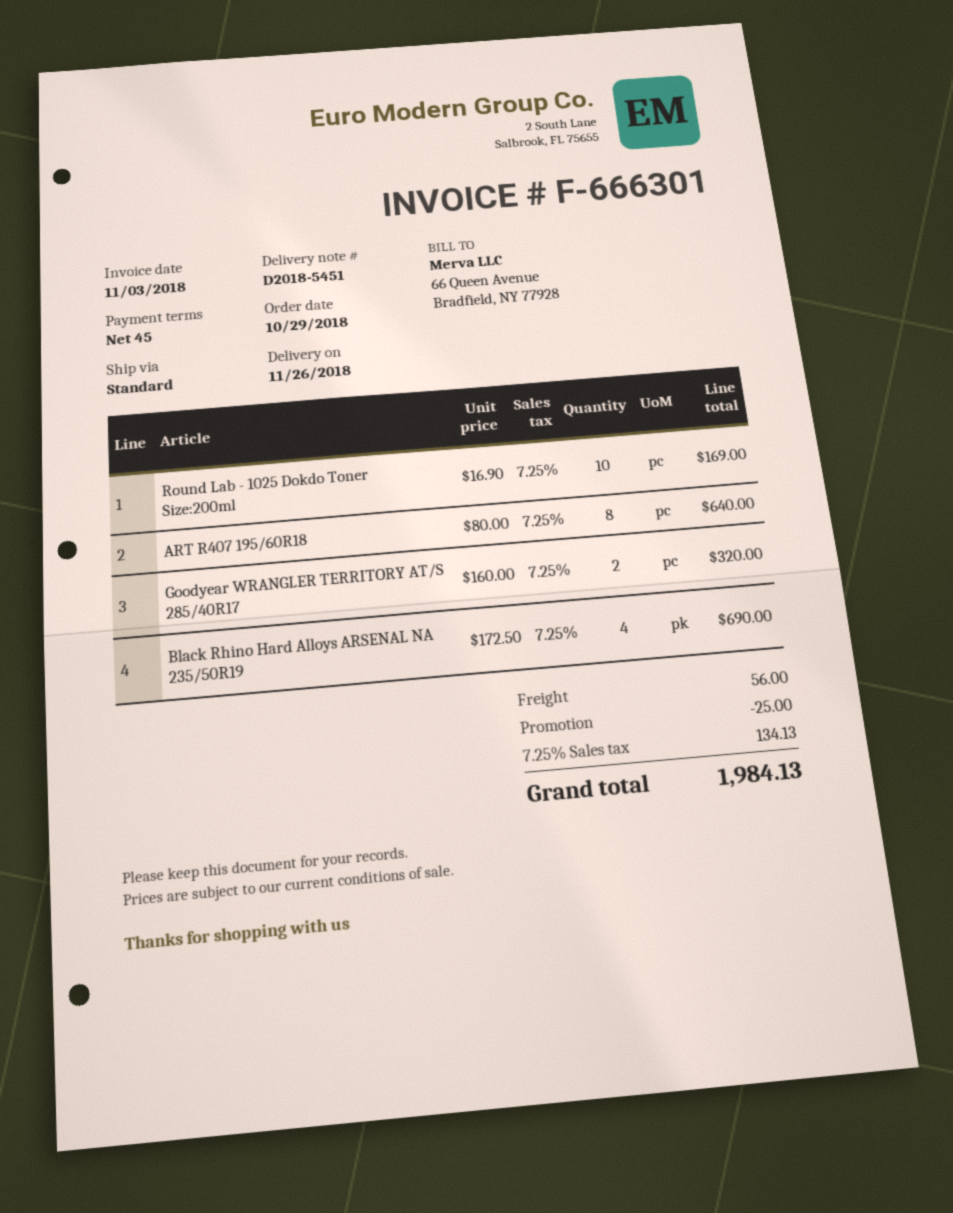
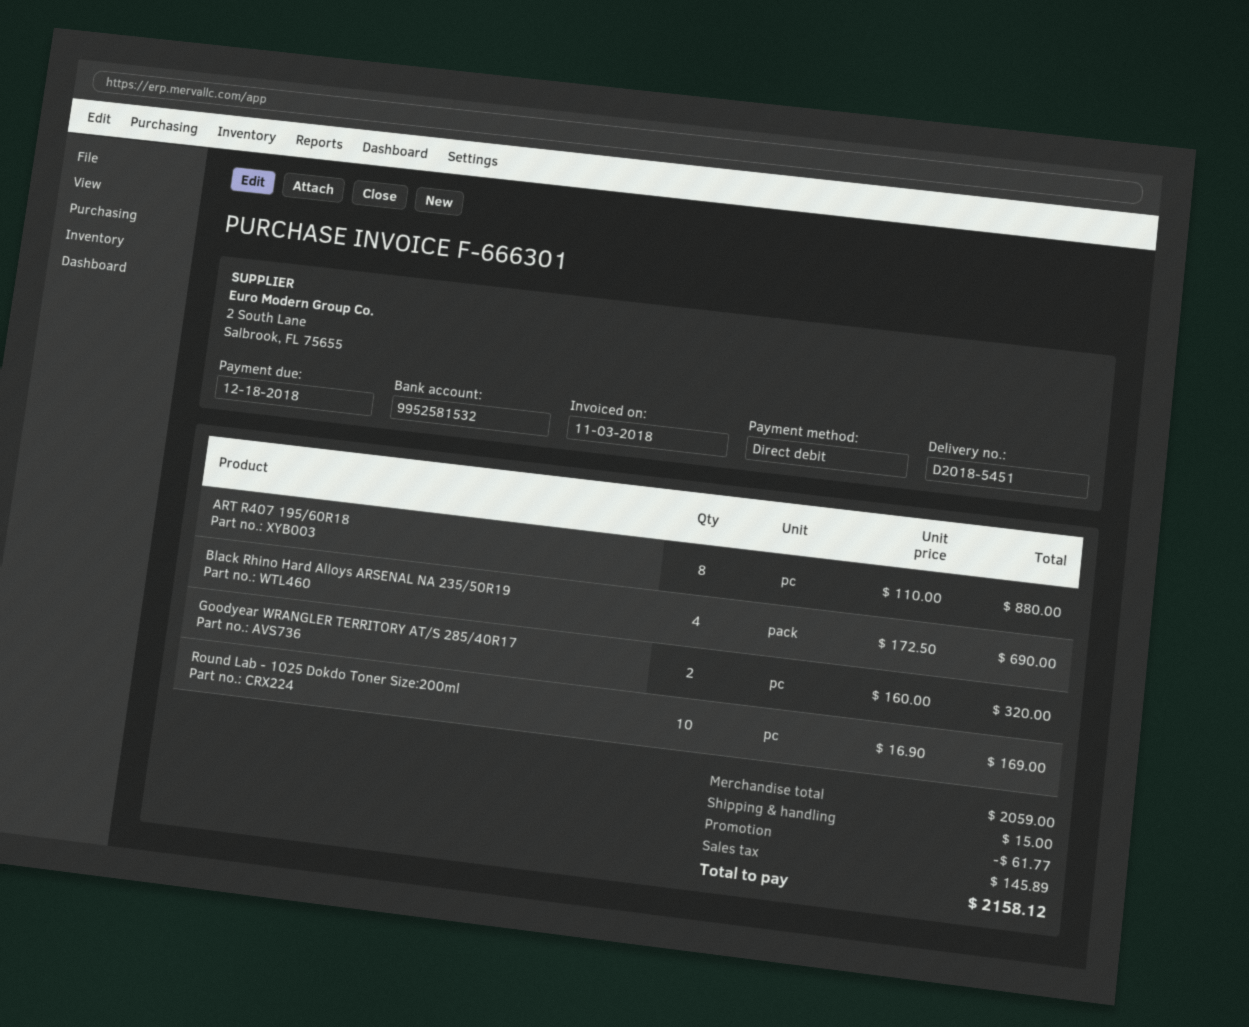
ART R407 195/60R18: 8 x 80.00 = 640.00 -> 8 x 110.00 = 880.00
discount: 25.00 -> 61.77
shipping: 56.00 -> 15.00
tax: 134.13 -> 145.89
total: 1984.13 -> 2158.12

